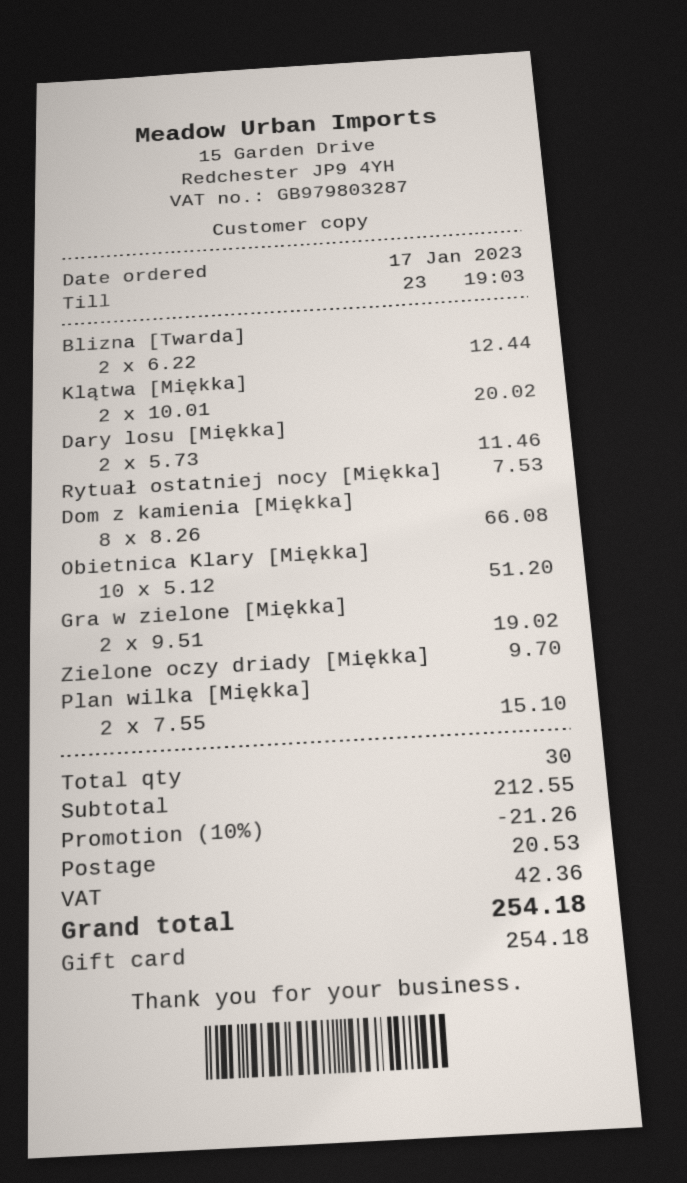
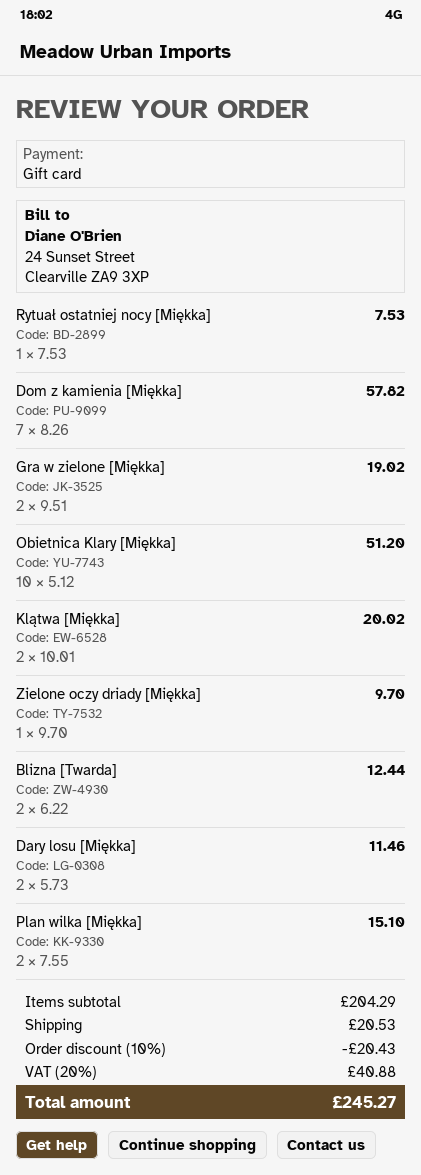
Dom z kamienia [Miękka]: 8 x 8.26 = 66.08 -> 7 x 8.26 = 57.82
subtotal: 212.55 -> 204.29
discount: 10% = 21.26 -> 10% = 20.43
tax: 42.36 -> 40.88
total: 254.18 -> 245.27

